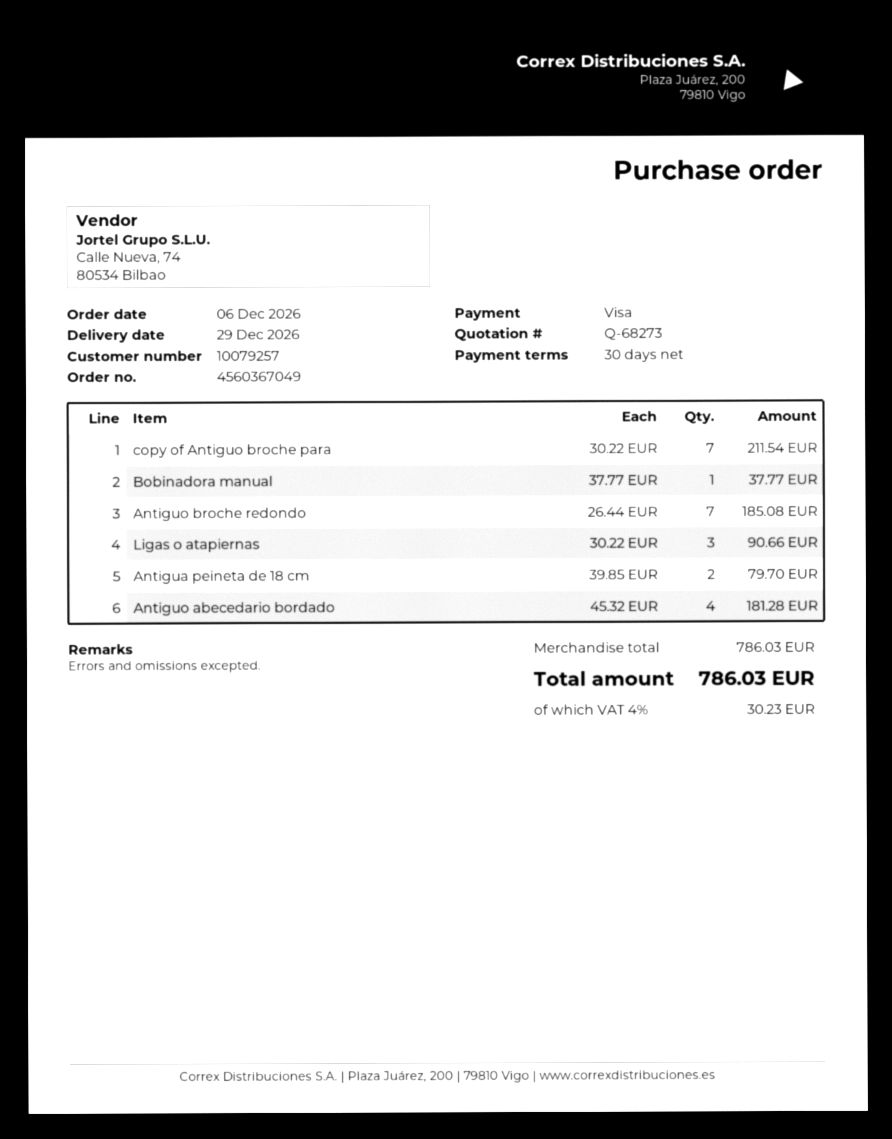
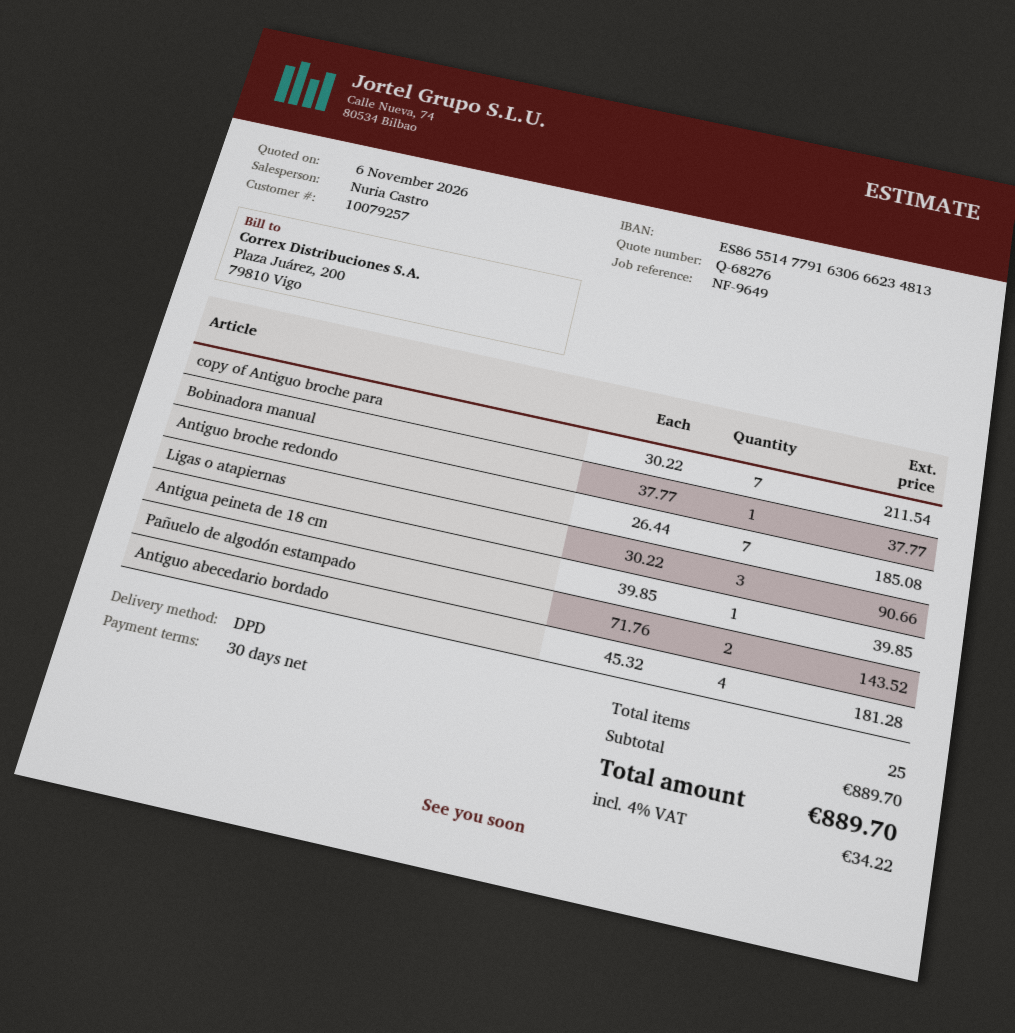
quote number: Q-68273 -> Q-68276
Antigua peineta de 18 cm: 2 x 39.85 = 79.70 -> 1 x 39.85 = 39.85
Pañuelo de algodón estampado: none -> 2 x 71.76 = 143.52
subtotal: 786.03 -> 889.70
tax: 4% = 30.23 -> 4% = 34.22
total: 786.03 -> 889.70

